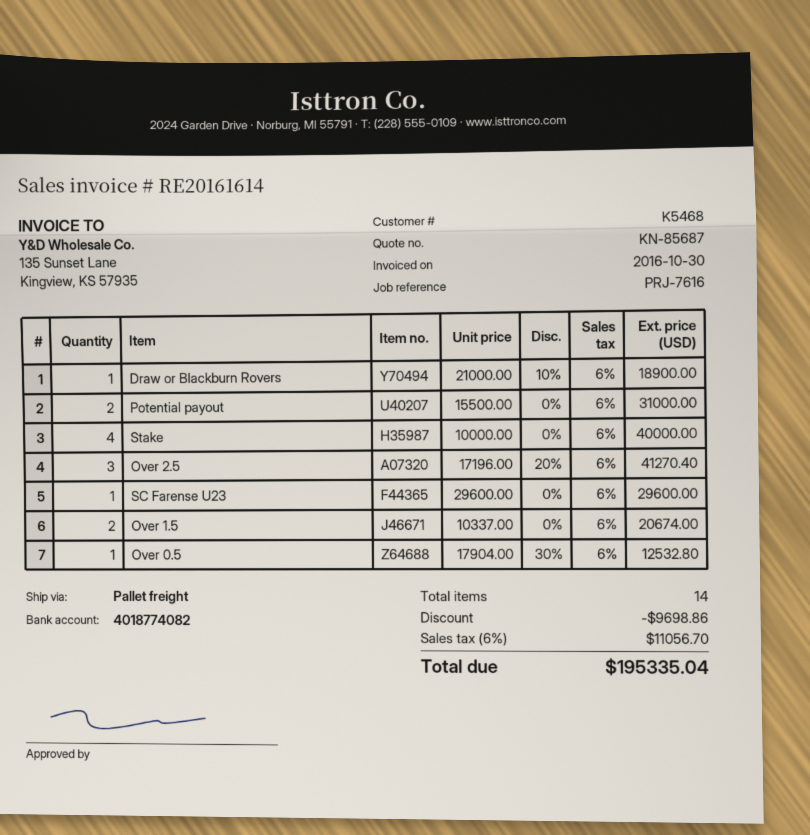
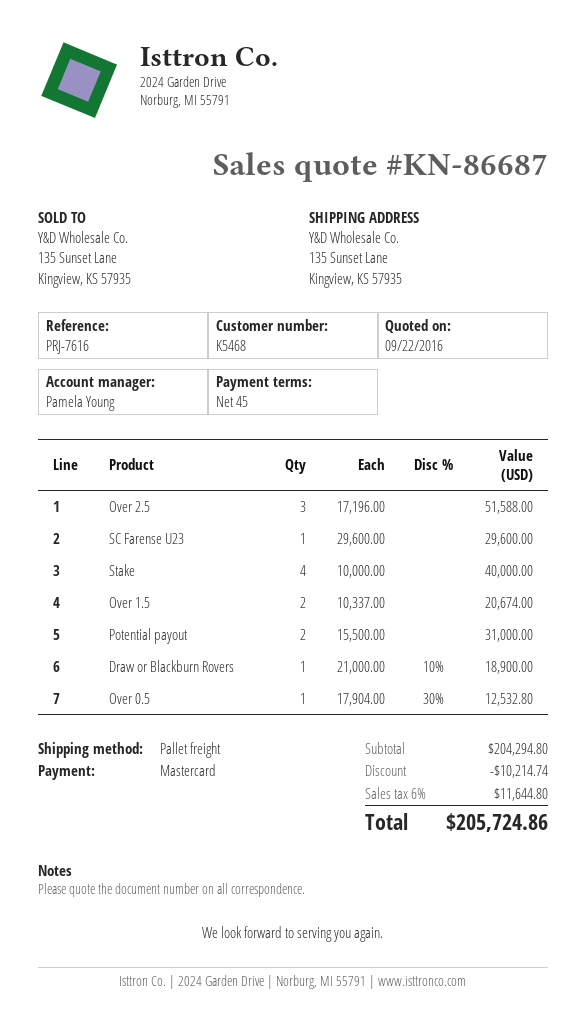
quote number: KN-85687 -> KN-86687
Over 2.5: 3 x 17196.00 - 20% = 41270.40 -> 3 x 17196.00 = 51588.00
discount: 9698.86 -> 10214.74
tax: 6% = 11056.70 -> 6% = 11644.80
total: 195335.04 -> 205724.86

